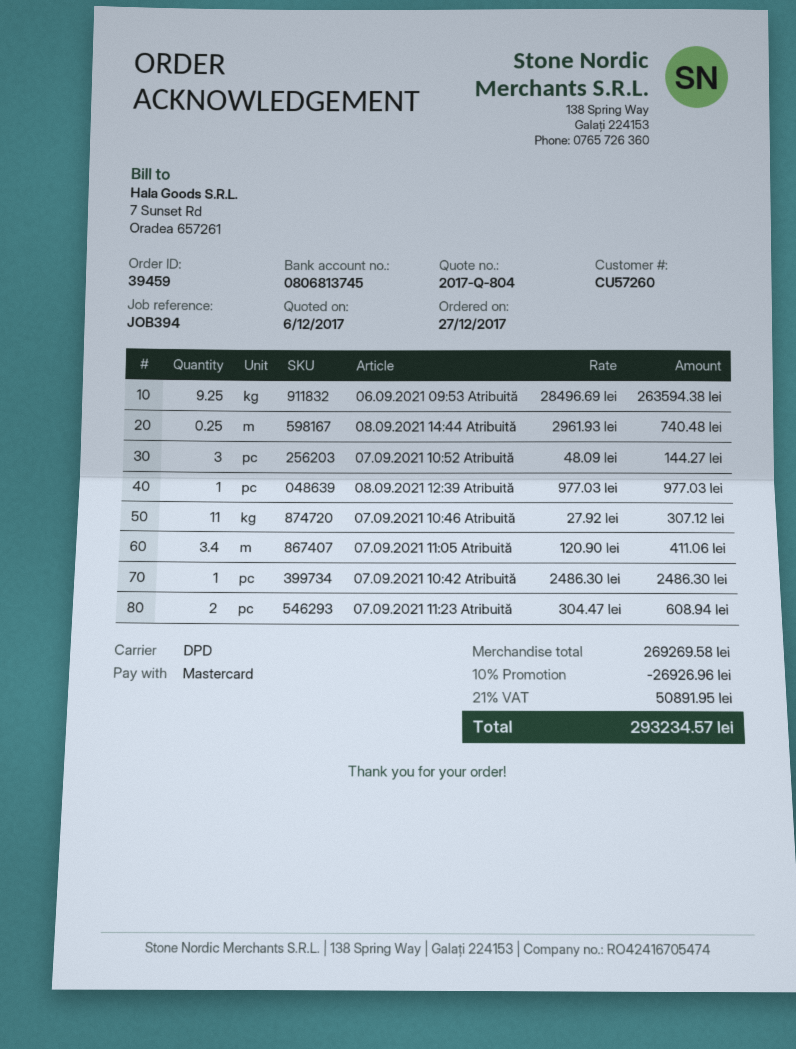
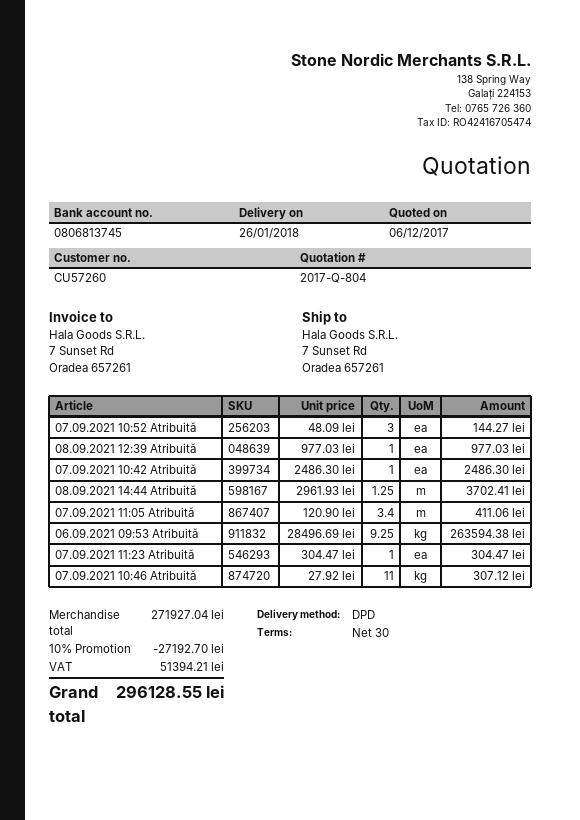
08.09.2021 14:44 Atribuită: 0.25 x 2961.93 = 740.48 -> 1.25 x 2961.93 = 3702.41
07.09.2021 11:23 Atribuită: 2 x 304.47 = 608.94 -> 1 x 304.47 = 304.47
subtotal: 269269.58 -> 271927.04
discount: 10% = 26926.96 -> 10% = 27192.70
tax: 50891.95 -> 51394.21
total: 293234.57 -> 296128.55

